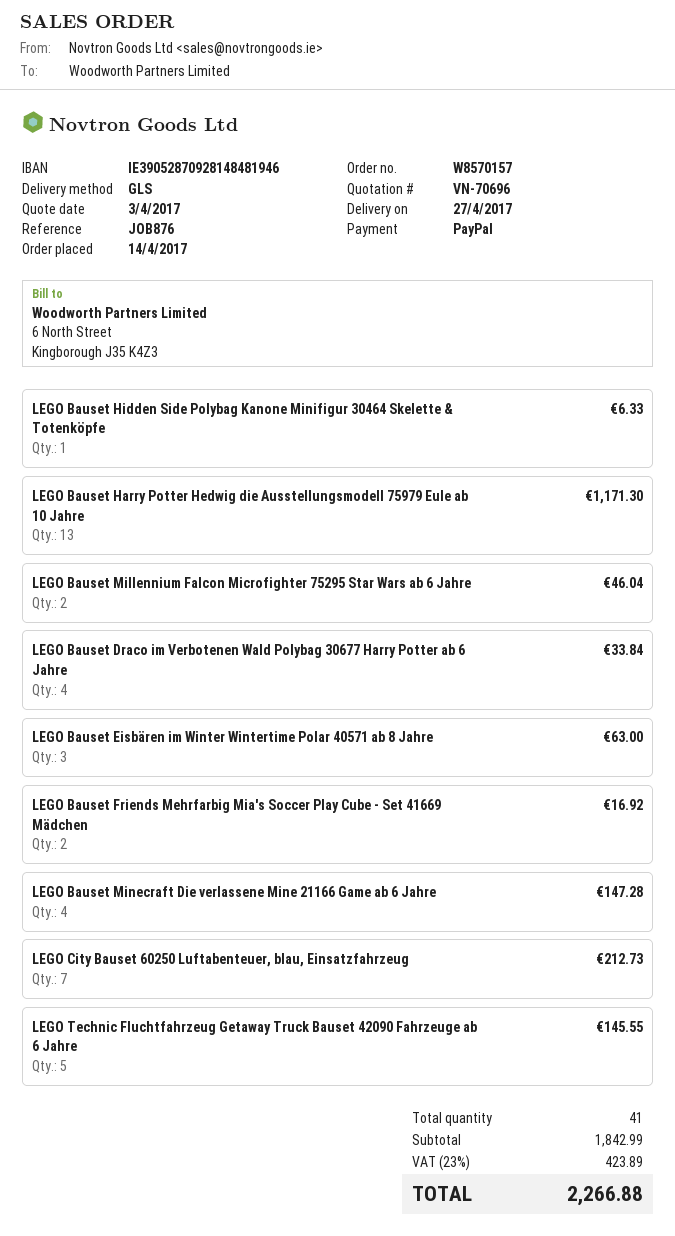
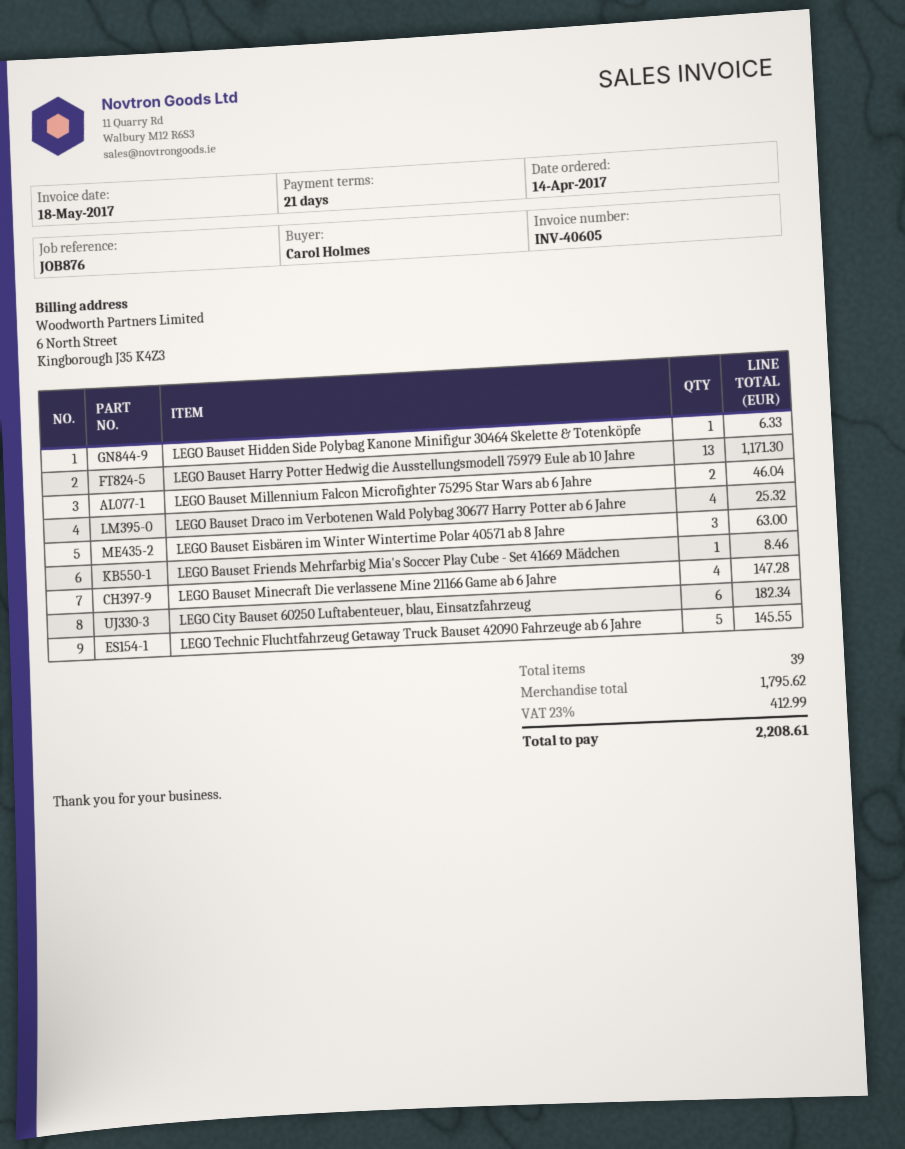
LEGO Bauset Draco im Verbotenen Wald Polybag 30677 Harry Potter ab 6 Jahre: 4 for 33.84 -> 4 for 25.32
LEGO Bauset Friends Mehrfarbig Mia's Soccer Play Cube - Set 41669 Mädchen: 2 for 16.92 -> 1 for 8.46
LEGO City Bauset 60250 Luftabenteuer, blau, Einsatzfahrzeug: 7 for 212.73 -> 6 for 182.34
total quantity: 41 -> 39
subtotal: 1842.99 -> 1795.62
tax: 23% = 423.89 -> 23% = 412.99
total: 2266.88 -> 2208.61

